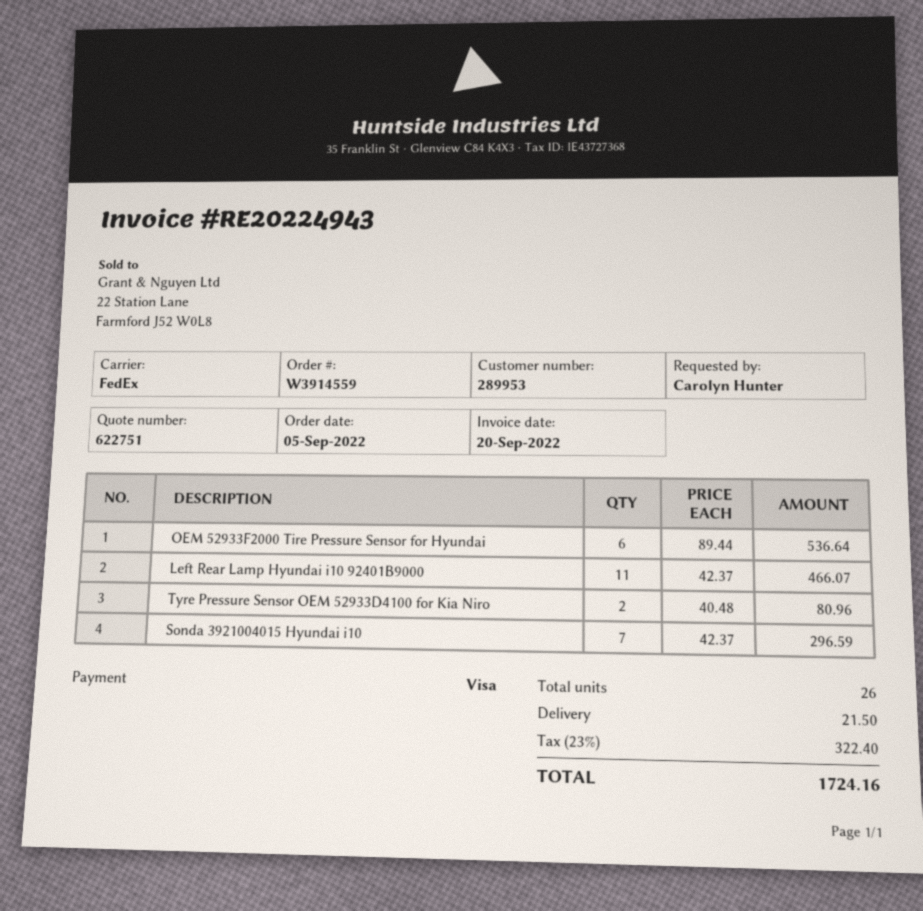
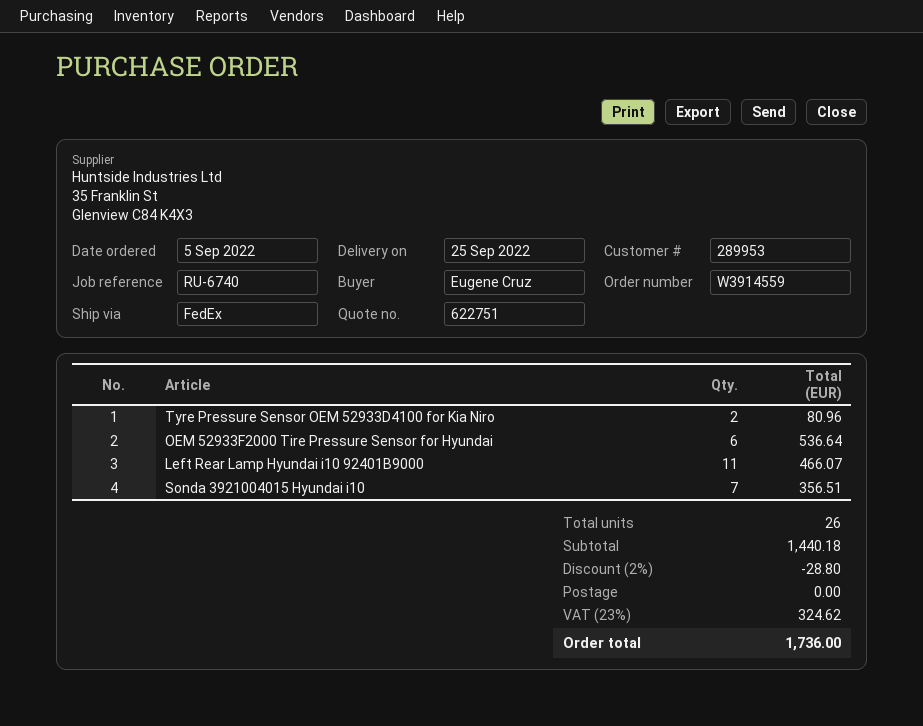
ordered by: Carolyn Hunter -> Eugene Cruz
Sonda 3921004015 Hyundai i10: 7 for 296.59 -> 7 for 356.51
discount: none -> 2% = 28.80
shipping: 21.50 -> 0.00
tax: 23% = 322.40 -> 23% = 324.62
total: 1724.16 -> 1736.00

